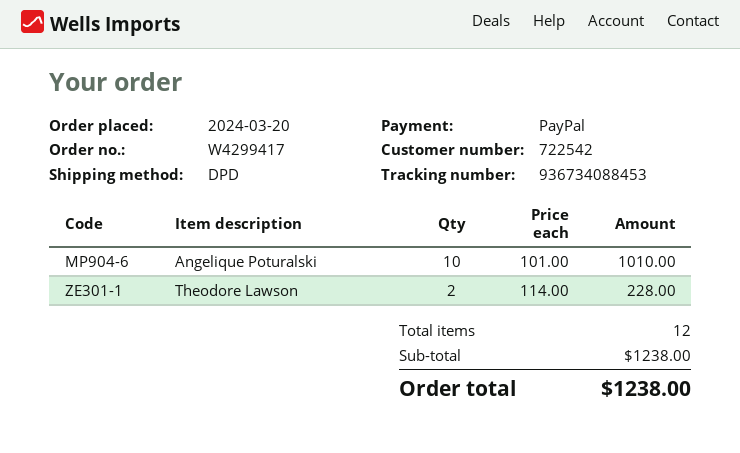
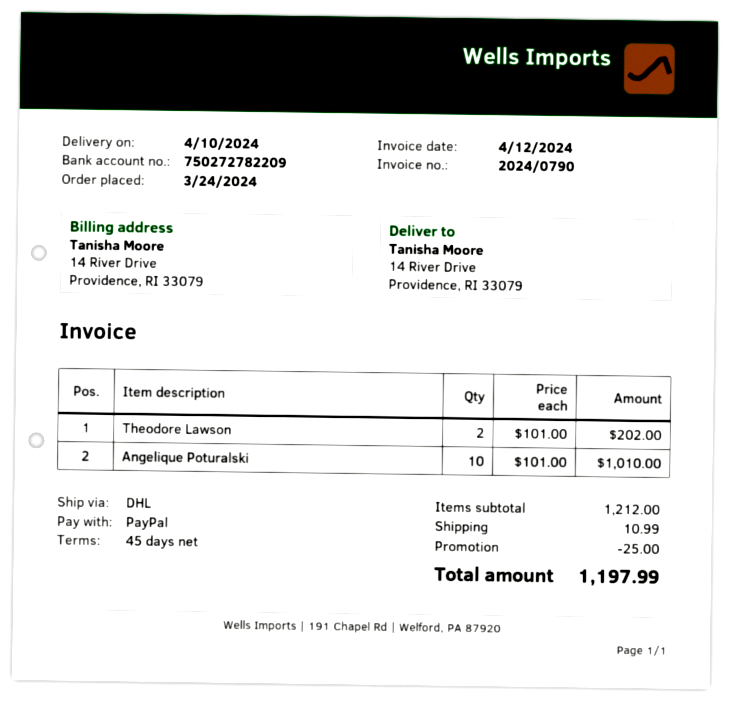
order date: 2024-03-20 -> 2024-03-24
shipping method: DPD -> DHL
Theodore Lawson: 2 x 114.00 = 228.00 -> 2 x 101.00 = 202.00
subtotal: 1238.00 -> 1212.00
discount: none -> 25.00
shipping: none -> 10.99
total: 1238.00 -> 1197.99

